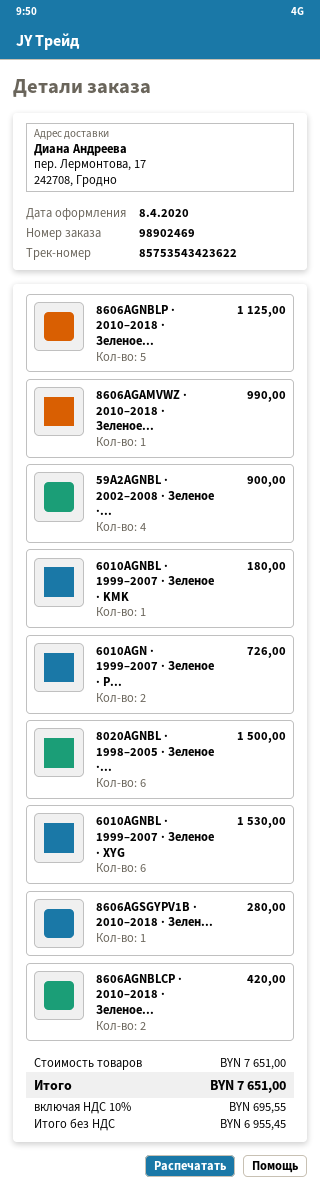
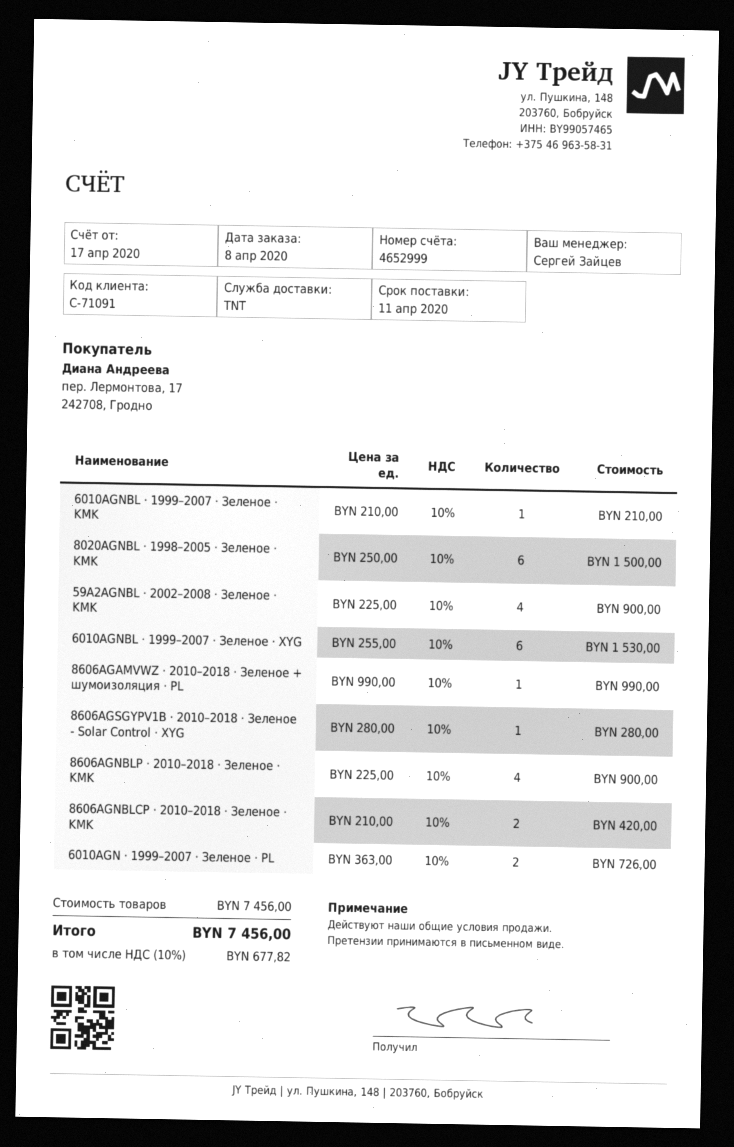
8606AGNBLP · 2010–2018 · Зеленое...: 5 for 1125.00 -> 4 for 900.00
6010AGNBL · 1999–2007 · Зеленое · KMK: 1 for 180.00 -> 1 for 210.00
subtotal: 7651.00 -> 7456.00
tax: 10% = 695.55 -> 10% = 677.82
total: 7651.00 -> 7456.00

